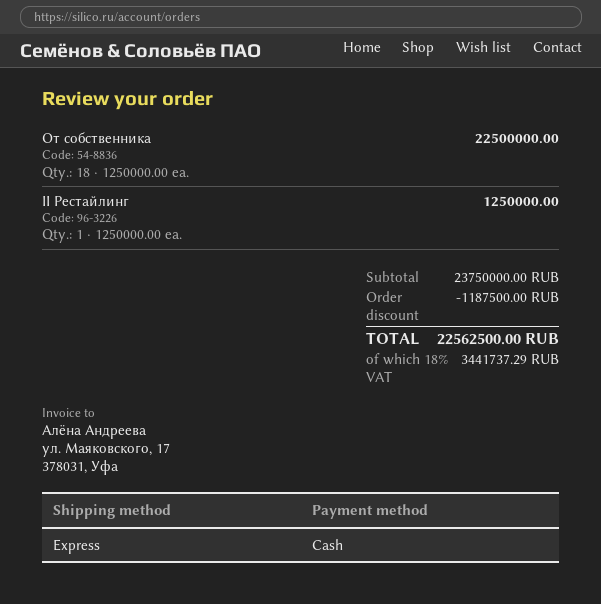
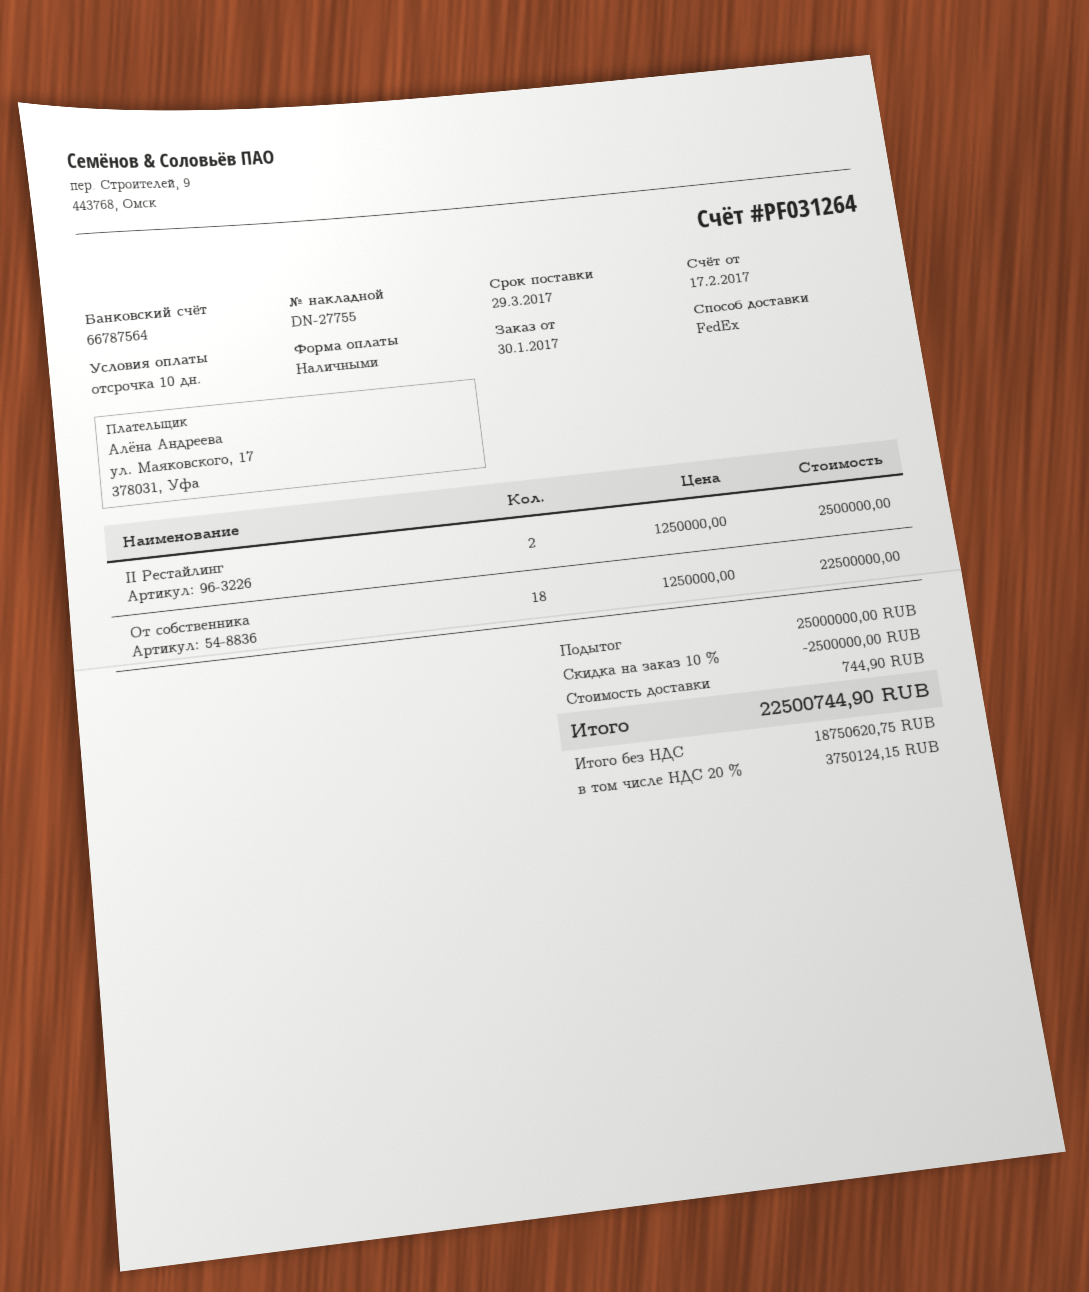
shipping method: express -> FedEx
II Рестайлинг: 1 x 1250000.00 = 1250000.00 -> 2 x 1250000.00 = 2500000.00
subtotal: 23750000.00 -> 25000000.00
discount: 1187500.00 -> 2500000.00
shipping: none -> 744.90
tax: 18% = 3441737.29 -> 20% = 3750124.15
total: 22562500.00 -> 22500744.90

